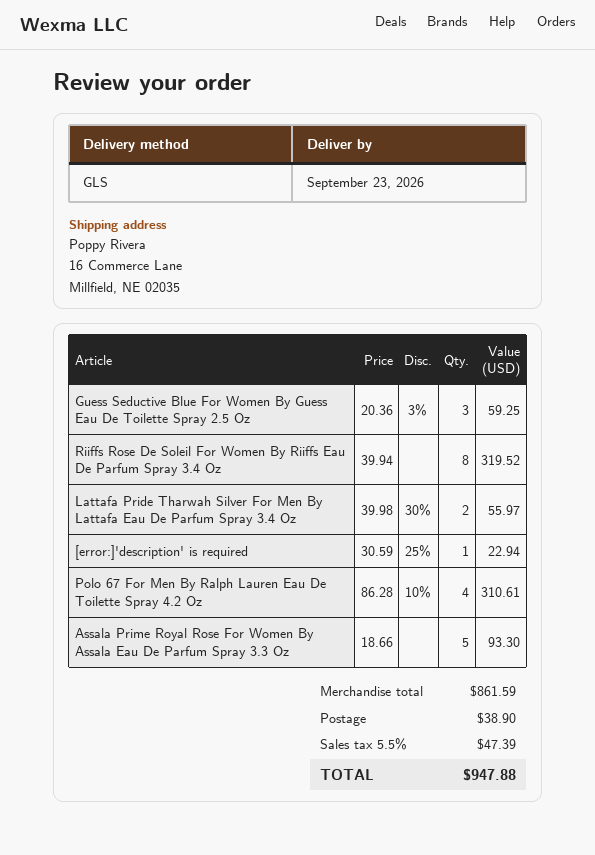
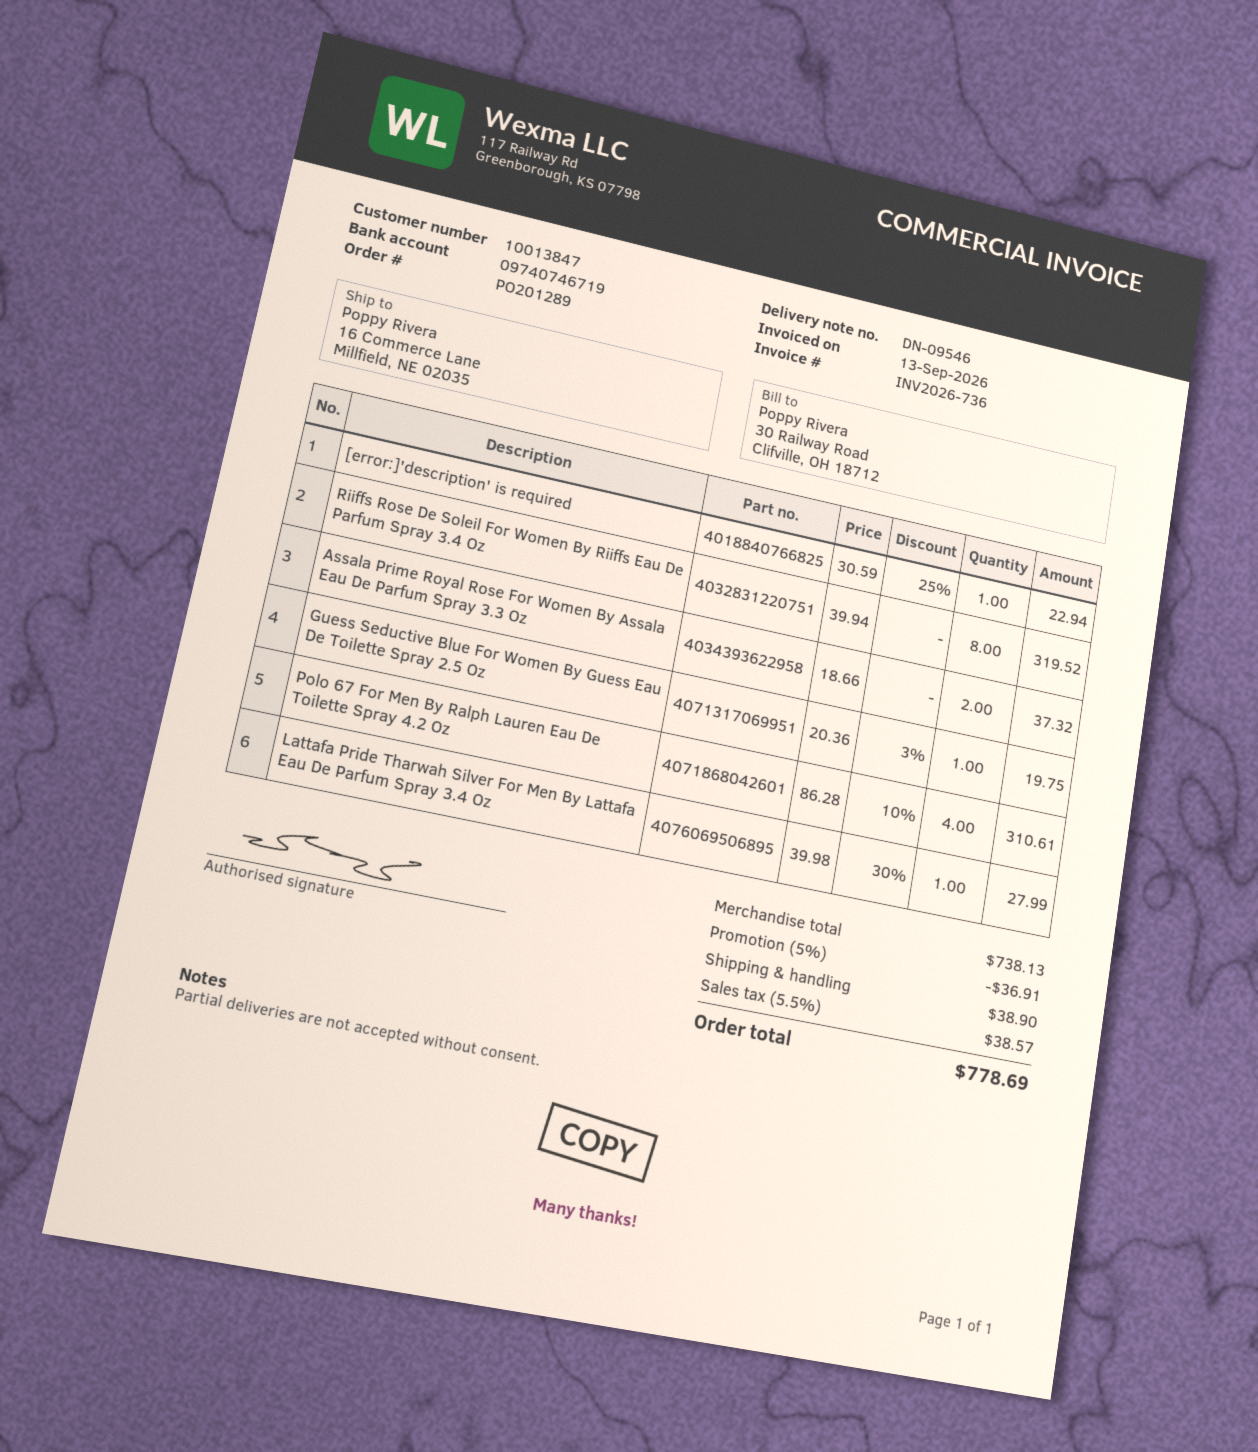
Guess Seductive Blue For Women By Guess Eau De Toilette Spray 2.5 Oz: 3 x 20.36 - 3% = 59.25 -> 1 x 20.36 - 3% = 19.75
Lattafa Pride Tharwah Silver For Men By Lattafa Eau De Parfum Spray 3.4 Oz: 2 x 39.98 - 30% = 55.97 -> 1 x 39.98 - 30% = 27.99
Assala Prime Royal Rose For Women By Assala Eau De Parfum Spray 3.3 Oz: 5 x 18.66 = 93.30 -> 2 x 18.66 = 37.32
subtotal: 861.59 -> 738.13
discount: none -> 5% = 36.91
tax: 5.5% = 47.39 -> 5.5% = 38.57
total: 947.88 -> 778.69

